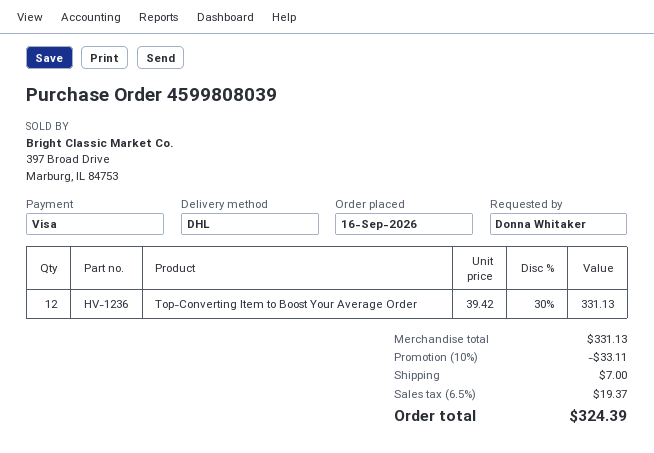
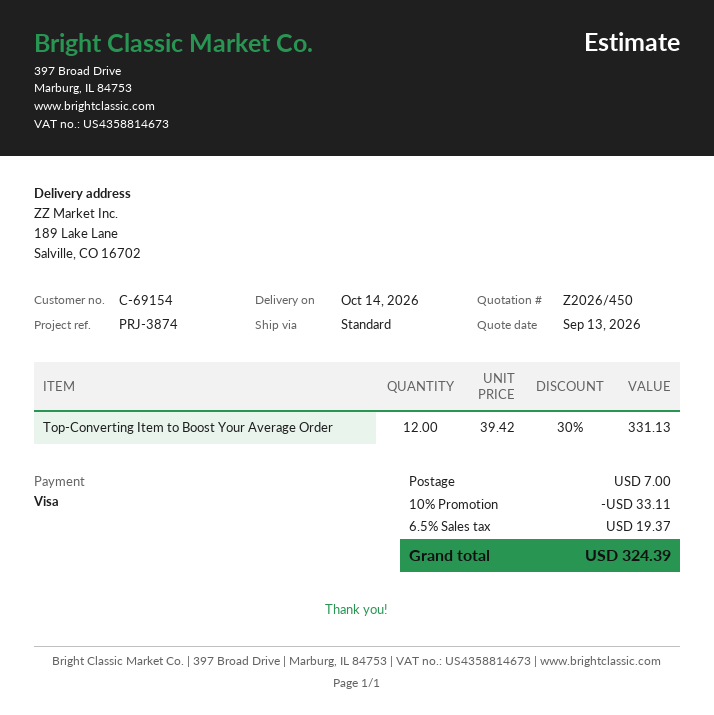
shipping method: DHL -> standard

